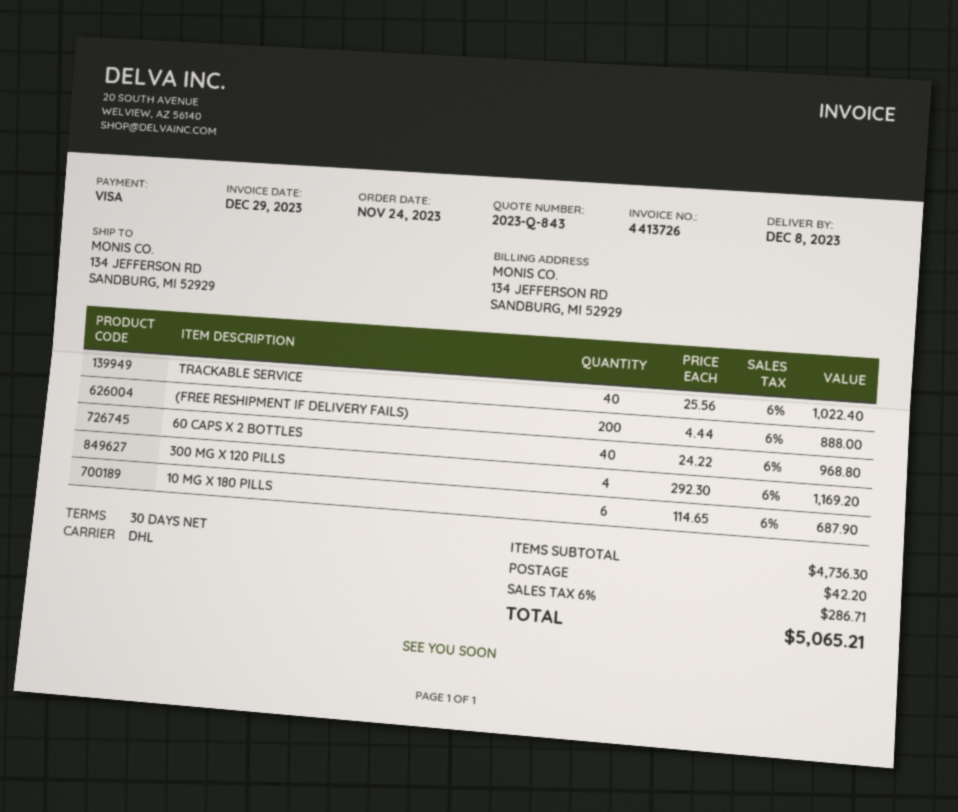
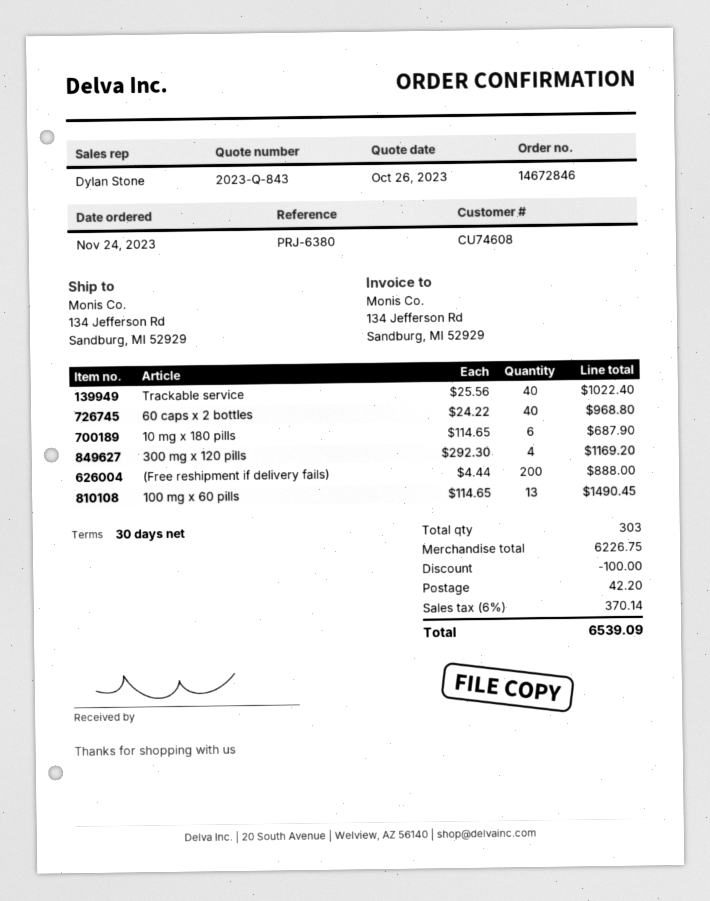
100 mg x 60 pills: none -> 13 x 114.65 = 1490.45
subtotal: 4736.30 -> 6226.75
discount: none -> 100.00
tax: 6% = 286.71 -> 6% = 370.14
total: 5065.21 -> 6539.09

